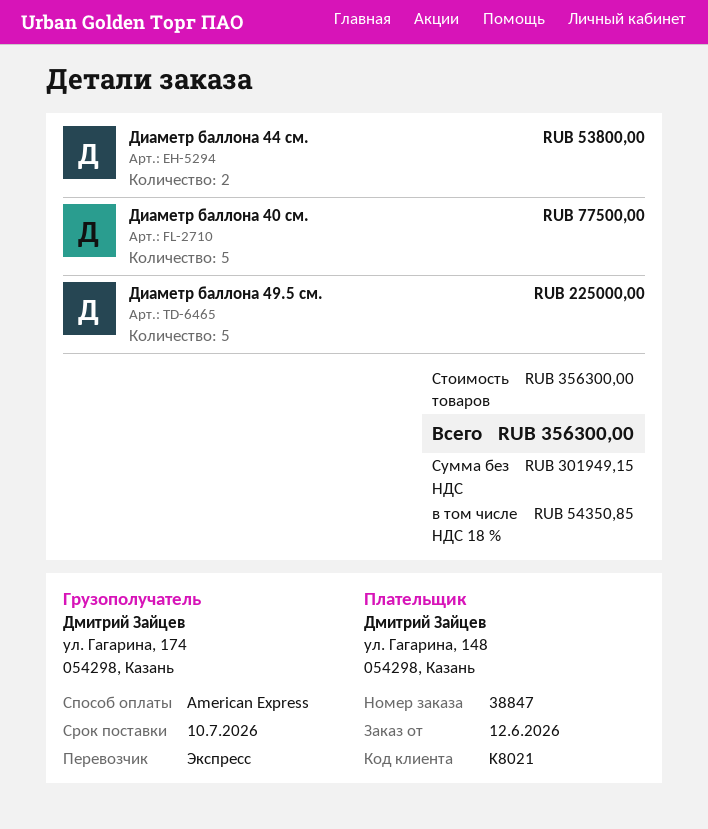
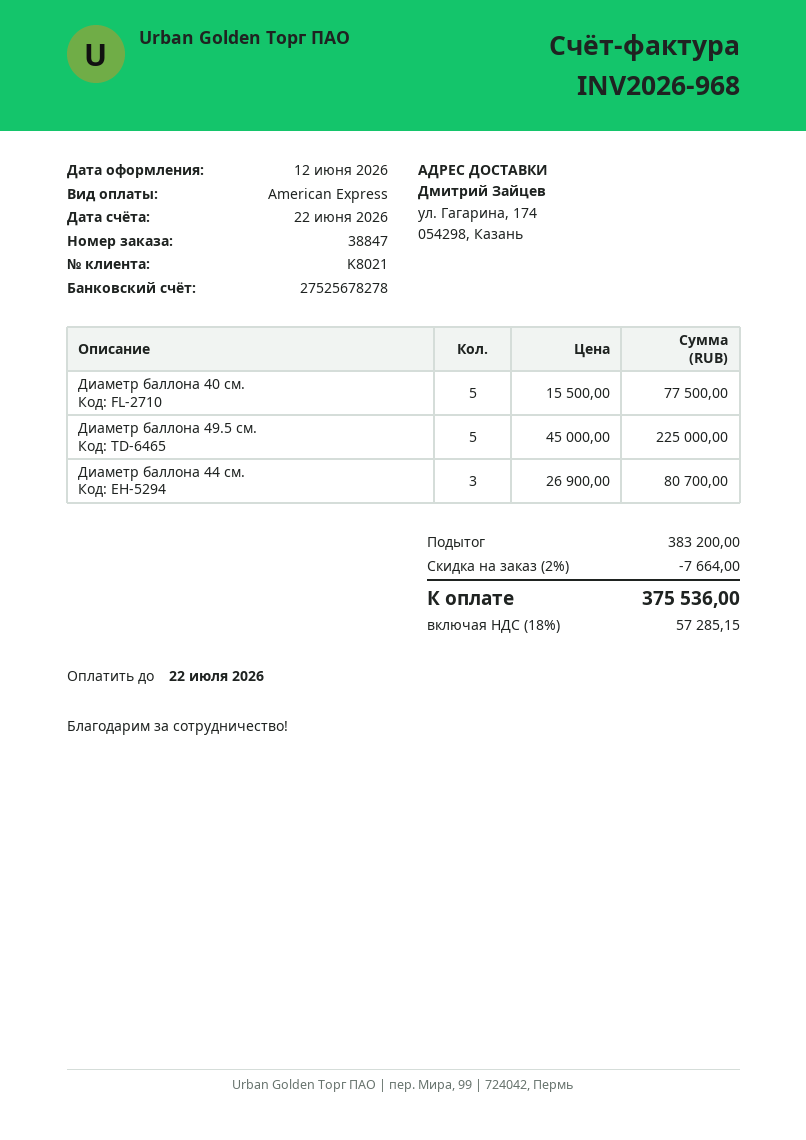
Диаметр баллона 44 см.: 2 for 53800.00 -> 3 for 80700.00
subtotal: 356300.00 -> 383200.00
discount: none -> 2% = 7664.00
tax: 18% = 54350.85 -> 18% = 57285.15
total: 356300.00 -> 375536.00

